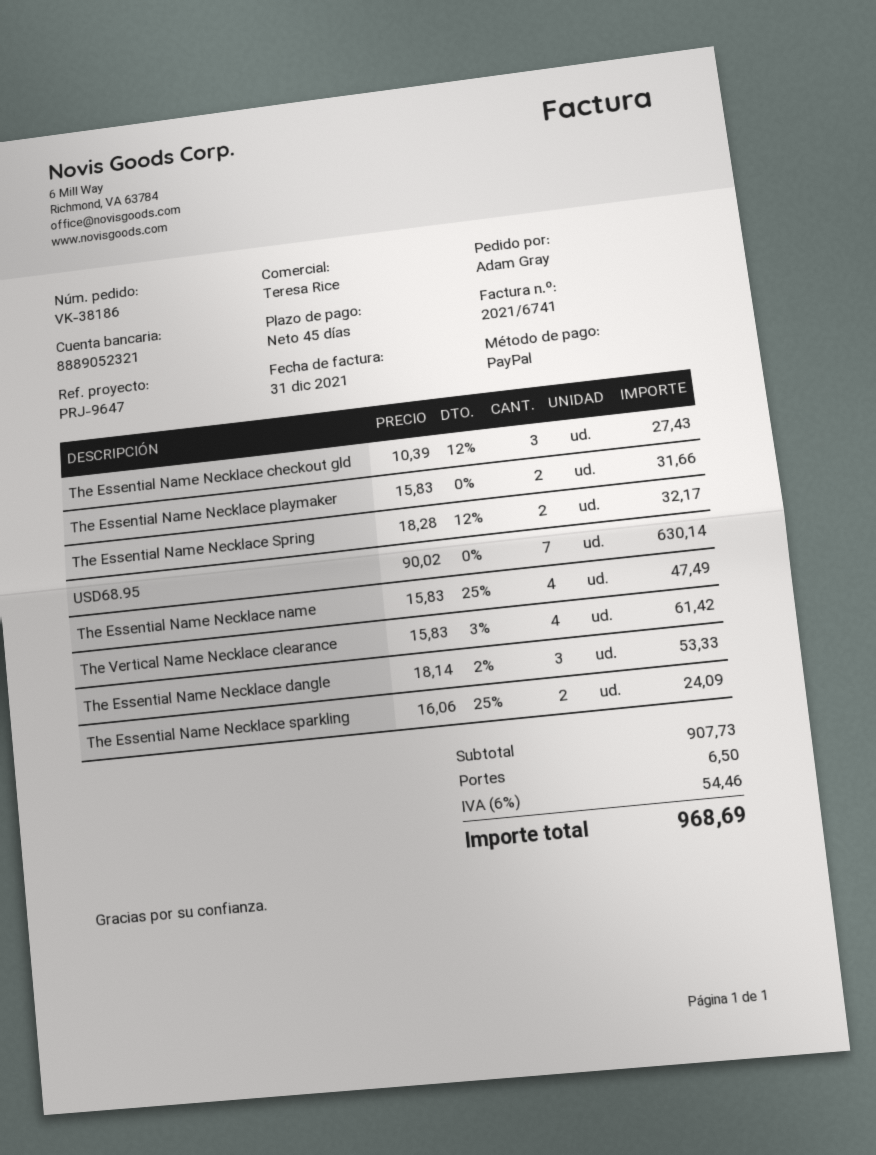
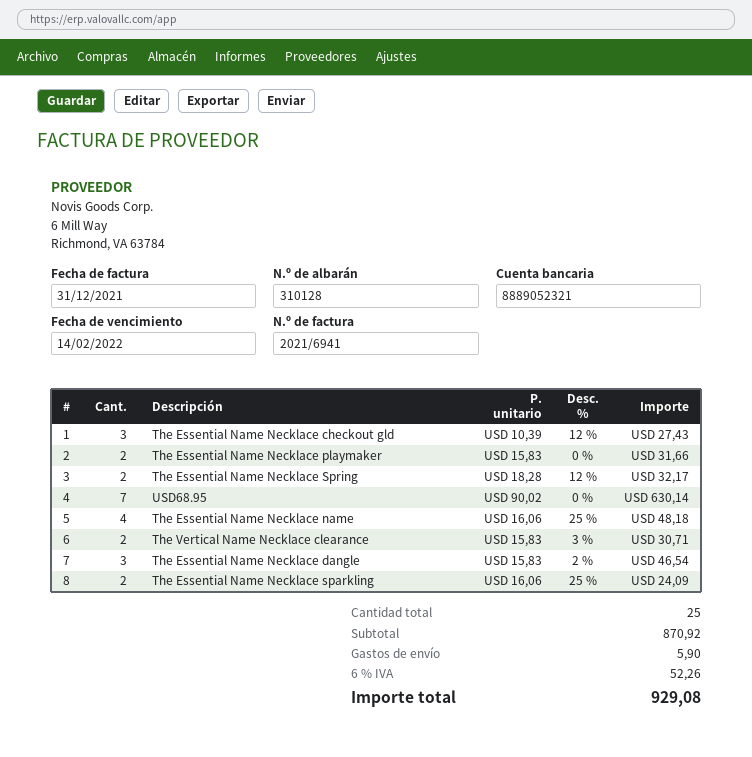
invoice number: 2021/6741 -> 2021/6941
The Essential Name Necklace name: 4 x 15.83 - 25% = 47.49 -> 4 x 16.06 - 25% = 48.18
The Vertical Name Necklace clearance: 4 x 15.83 - 3% = 61.42 -> 2 x 15.83 - 3% = 30.71
The Essential Name Necklace dangle: 3 x 18.14 - 2% = 53.33 -> 3 x 15.83 - 2% = 46.54
subtotal: 907.73 -> 870.92
shipping: 6.50 -> 5.90
tax: 6% = 54.46 -> 6% = 52.26
total: 968.69 -> 929.08

